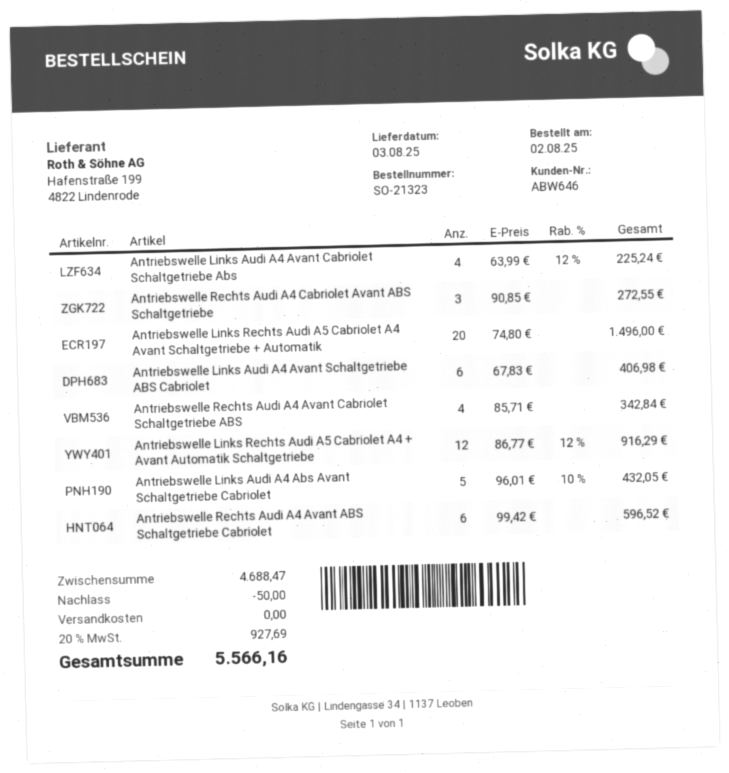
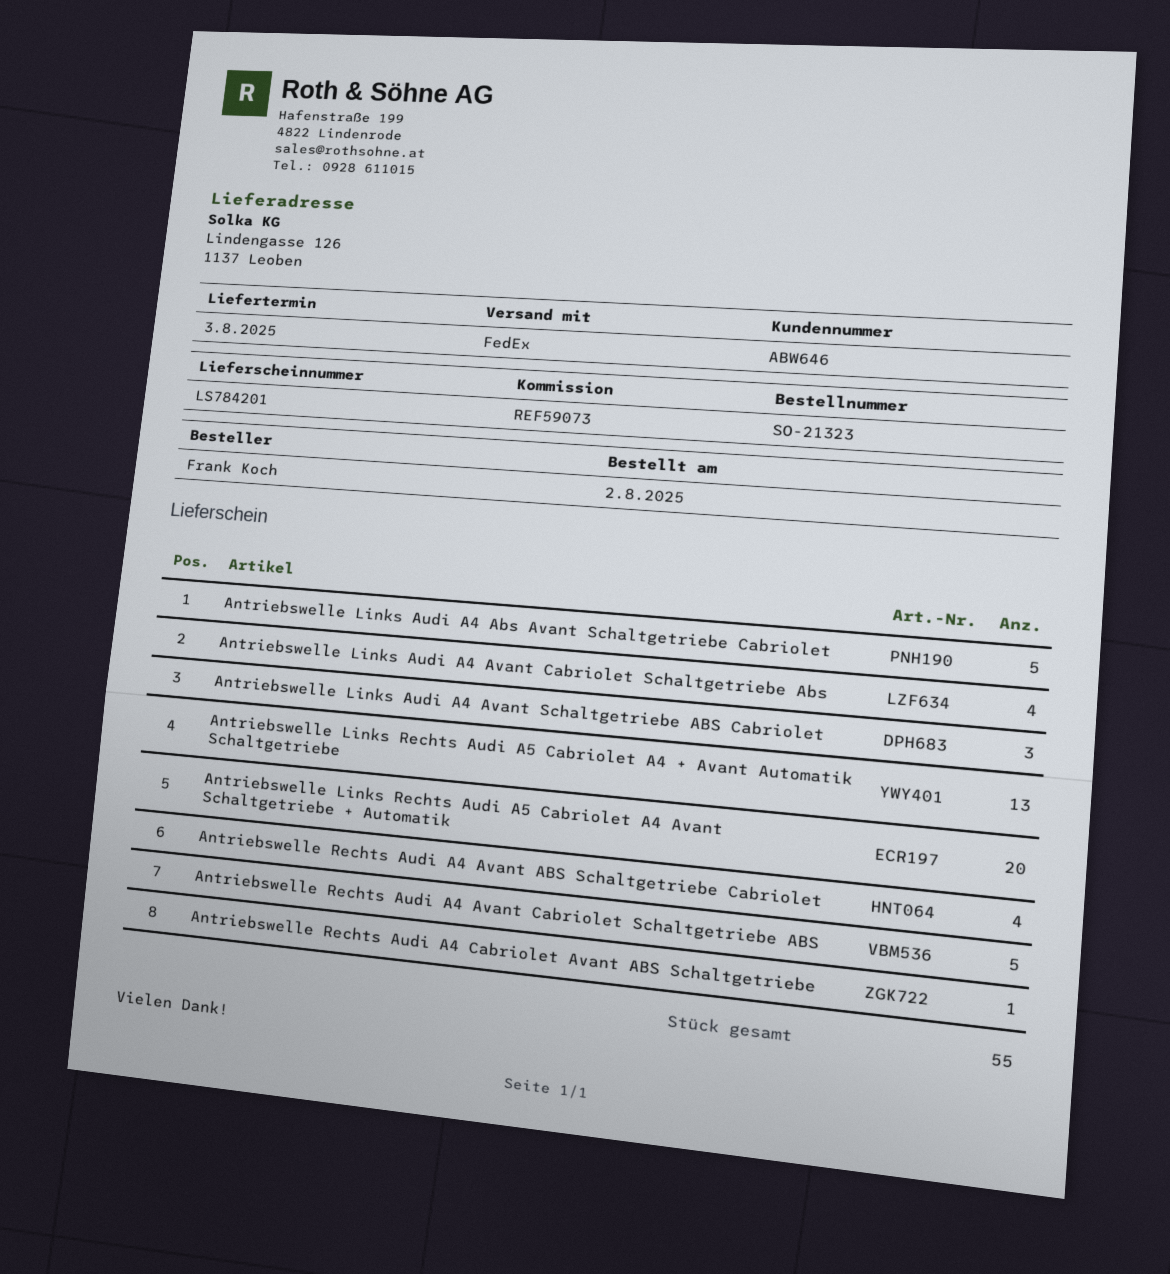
Antriebswelle Rechts Audi A4 Cabriolet Avant ABS Schaltgetriebe: 3 -> 1
Antriebswelle Links Audi A4 Avant Schaltgetriebe ABS Cabriolet: 6 -> 3
Antriebswelle Rechts Audi A4 Avant Cabriolet Schaltgetriebe ABS: 4 -> 5
Antriebswelle Links Rechts Audi A5 Cabriolet A4 + Avant Automatik Schaltgetriebe: 12 -> 13
Antriebswelle Rechts Audi A4 Avant ABS Schaltgetriebe Cabriolet: 6 -> 4

